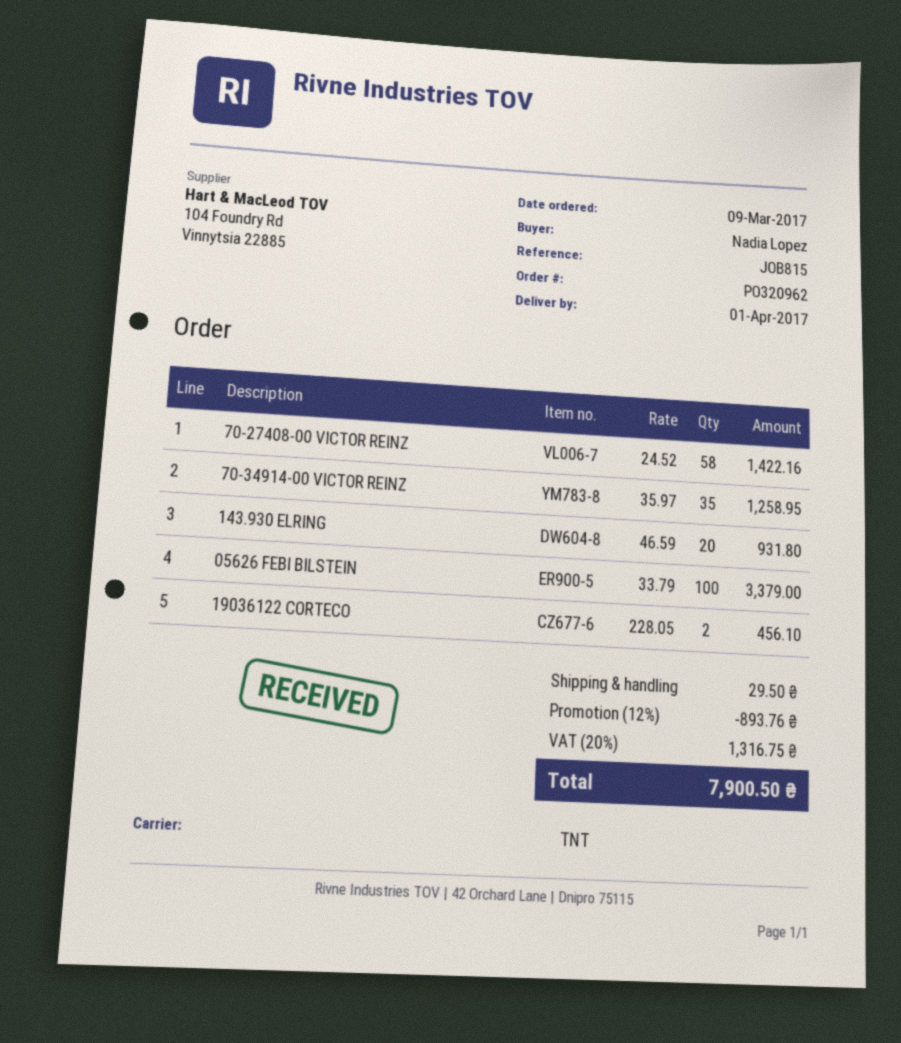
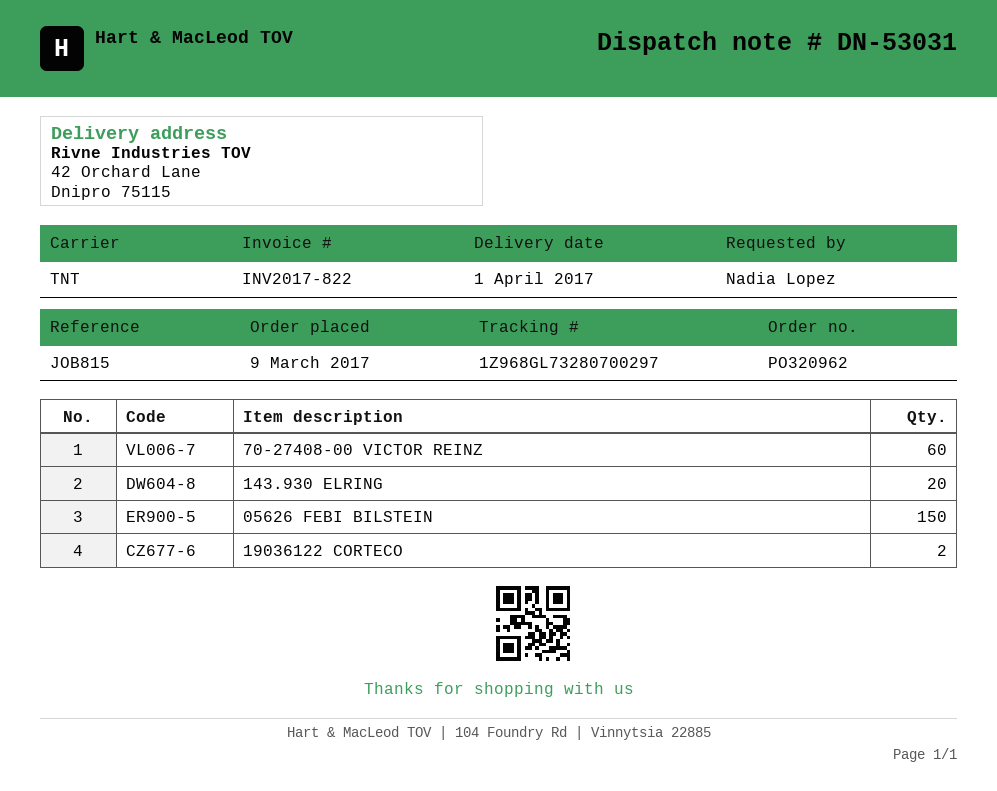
70-27408-00 VICTOR REINZ: 58 -> 60
70-34914-00 VICTOR REINZ: 35 -> none
05626 FEBI BILSTEIN: 100 -> 150

